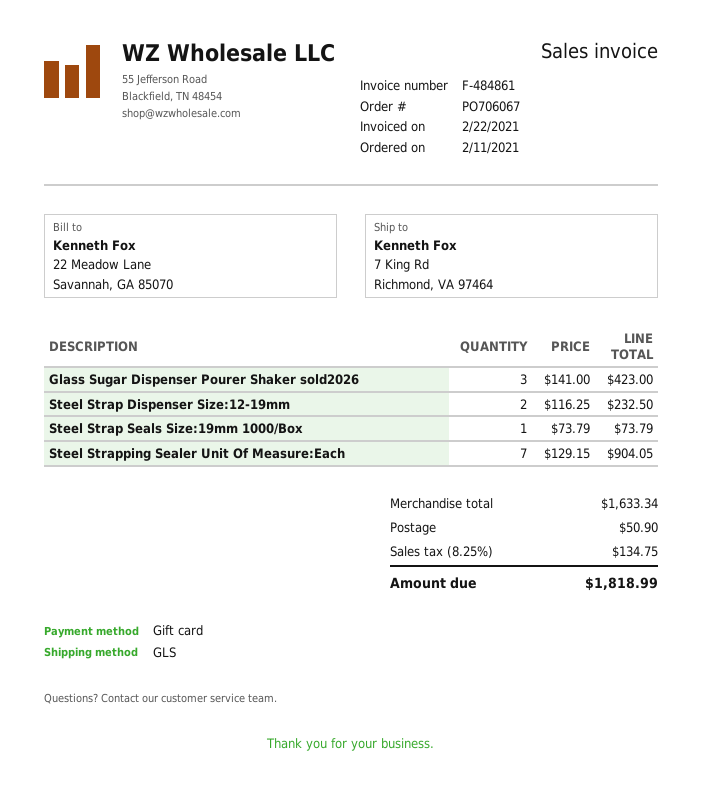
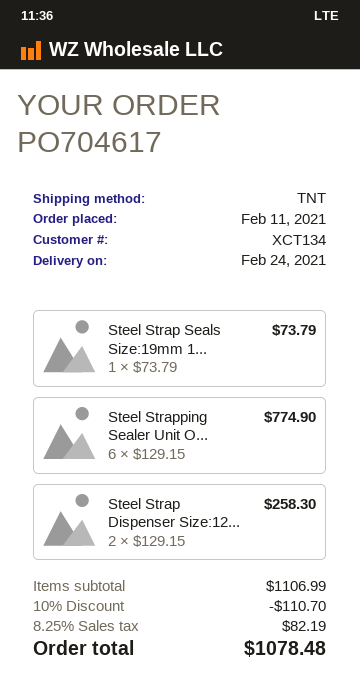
order number: PO706067 -> PO704617
shipping method: GLS -> TNT
Glass Sugar Dispenser Pourer Shaker sold2026: 3 x 141.00 = 423.00 -> none
Steel Strap Dispenser Size:12-19mm: 2 x 116.25 = 232.50 -> 2 x 129.15 = 258.30
Steel Strapping Sealer Unit Of Measure:Each: 7 x 129.15 = 904.05 -> 6 x 129.15 = 774.90
subtotal: 1633.34 -> 1106.99
discount: none -> 10% = 110.70
shipping: 50.90 -> none
tax: 8.25% = 134.75 -> 8.25% = 82.19
total: 1818.99 -> 1078.48

